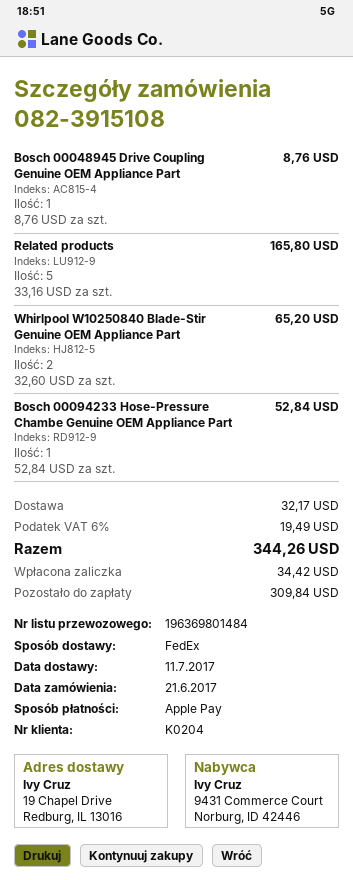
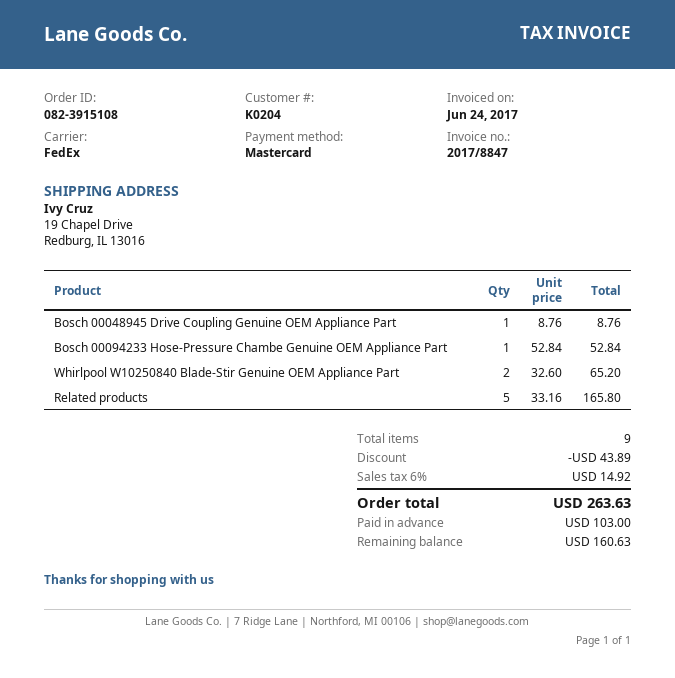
payment method: Apple Pay -> Mastercard
discount: none -> 43.89
shipping: 32.17 -> none
tax: 6% = 19.49 -> 6% = 14.92
total: 344.26 -> 263.63
deposit: 34.42 -> 103.00
balance: 309.84 -> 160.63

